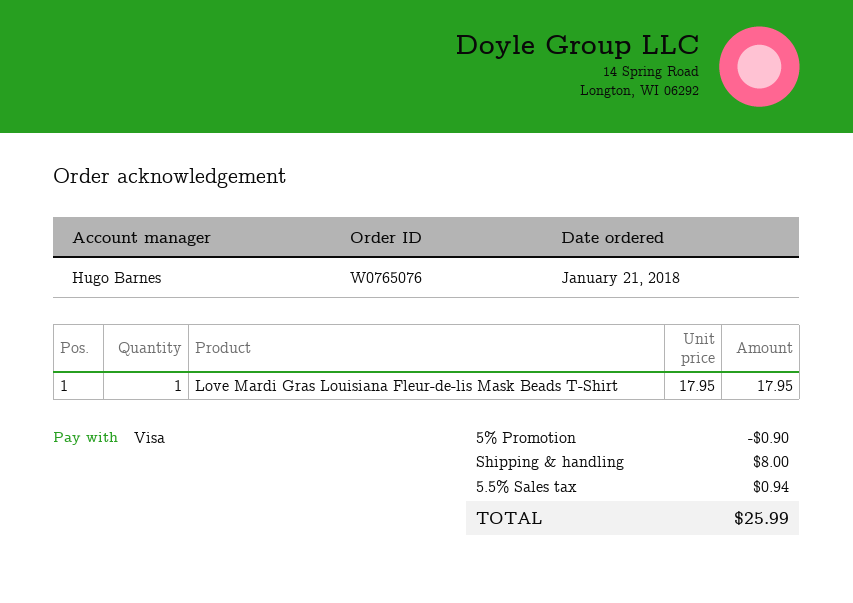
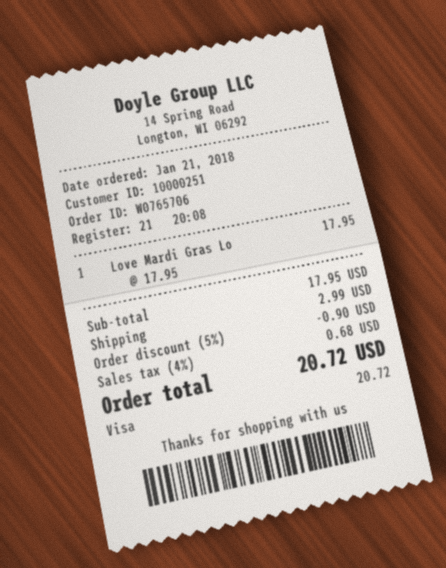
order number: W0765076 -> W0765706
shipping: 8.00 -> 2.99
tax: 5.5% = 0.94 -> 4% = 0.68
total: 25.99 -> 20.72

